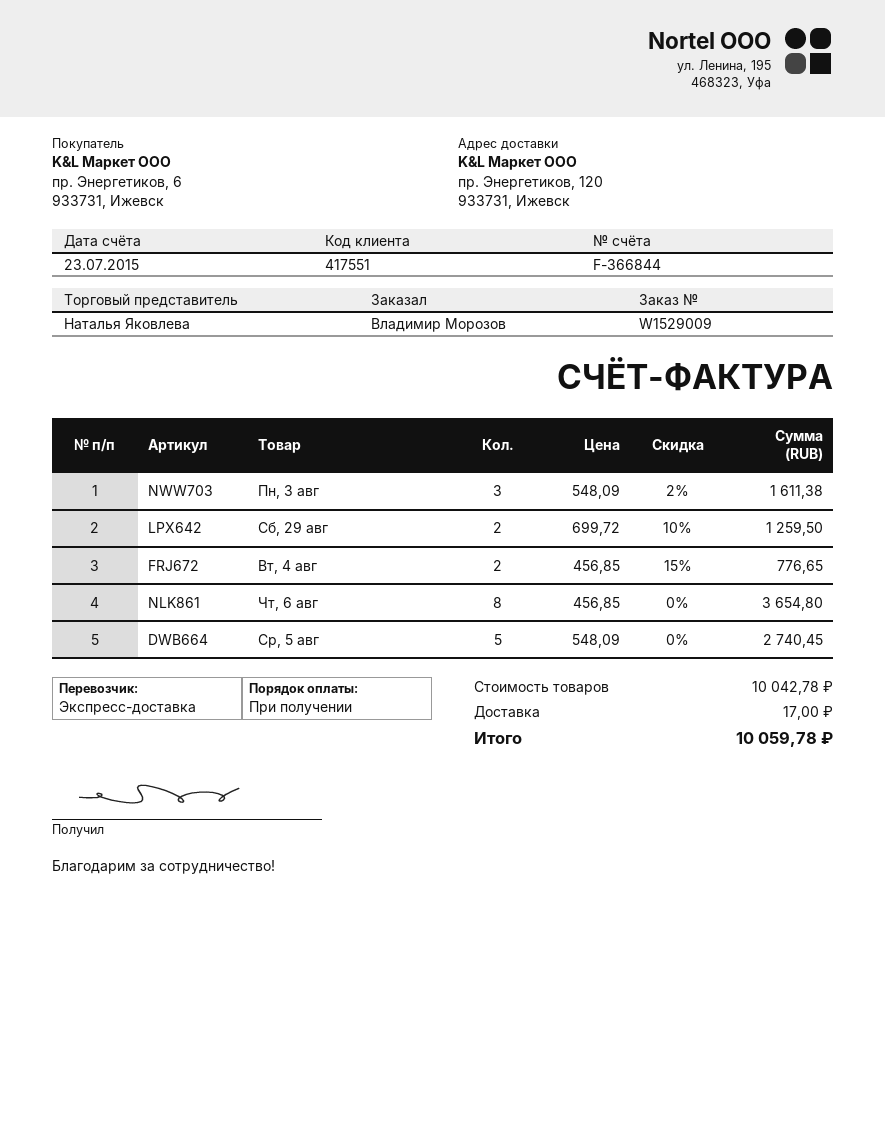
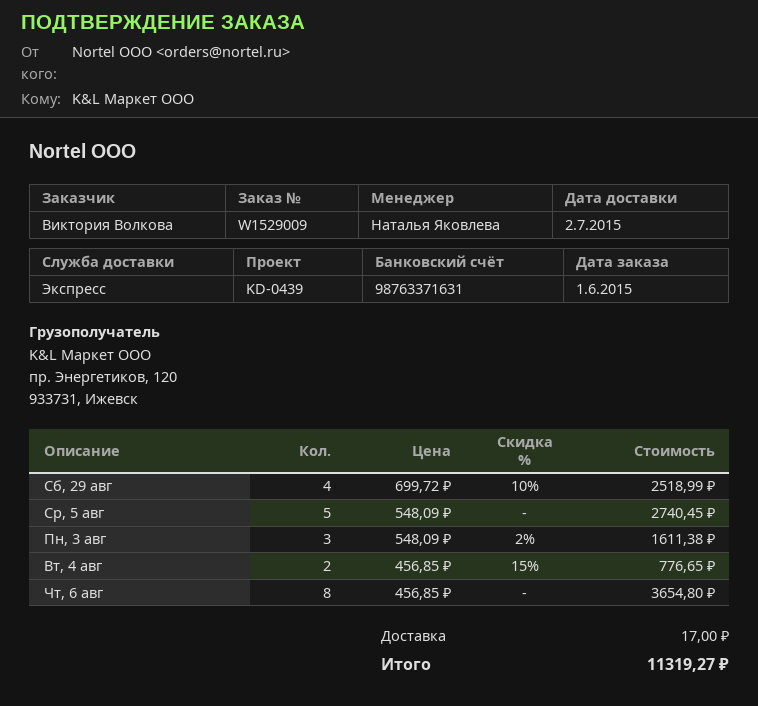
ordered by: Владимир Морозов -> Виктория Волкова
Сб, 29 авг: 2 x 699.72 - 10% = 1259.50 -> 4 x 699.72 - 10% = 2518.99
total: 10059.78 -> 11319.27

